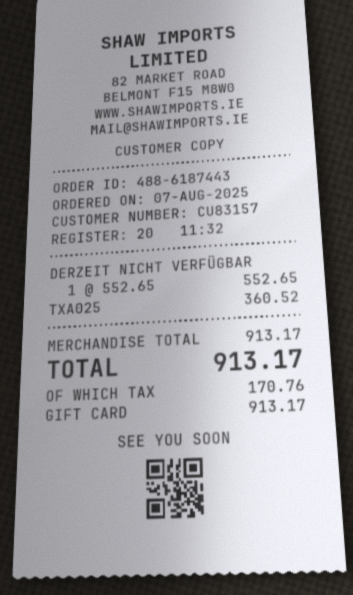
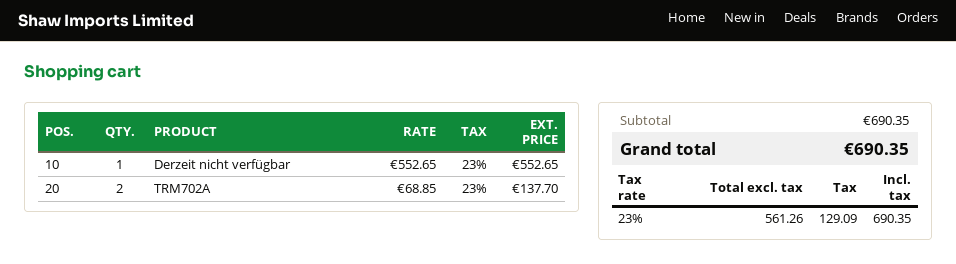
TXA025: 1 x 360.52 = 360.52 -> none
TRM702A: none -> 2 x 68.85 = 137.70
subtotal: 913.17 -> 690.35
tax: 170.76 -> 129.09
total: 913.17 -> 690.35

